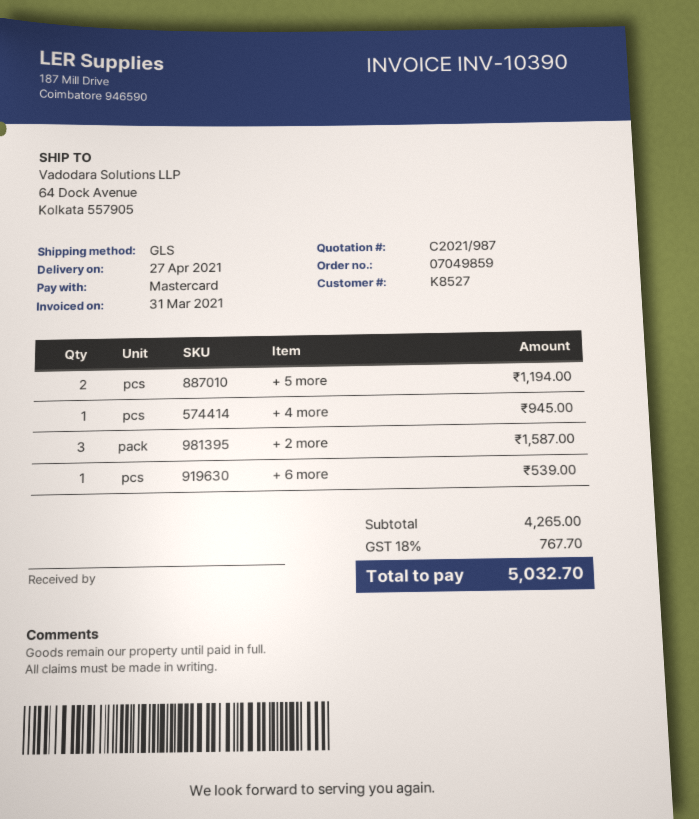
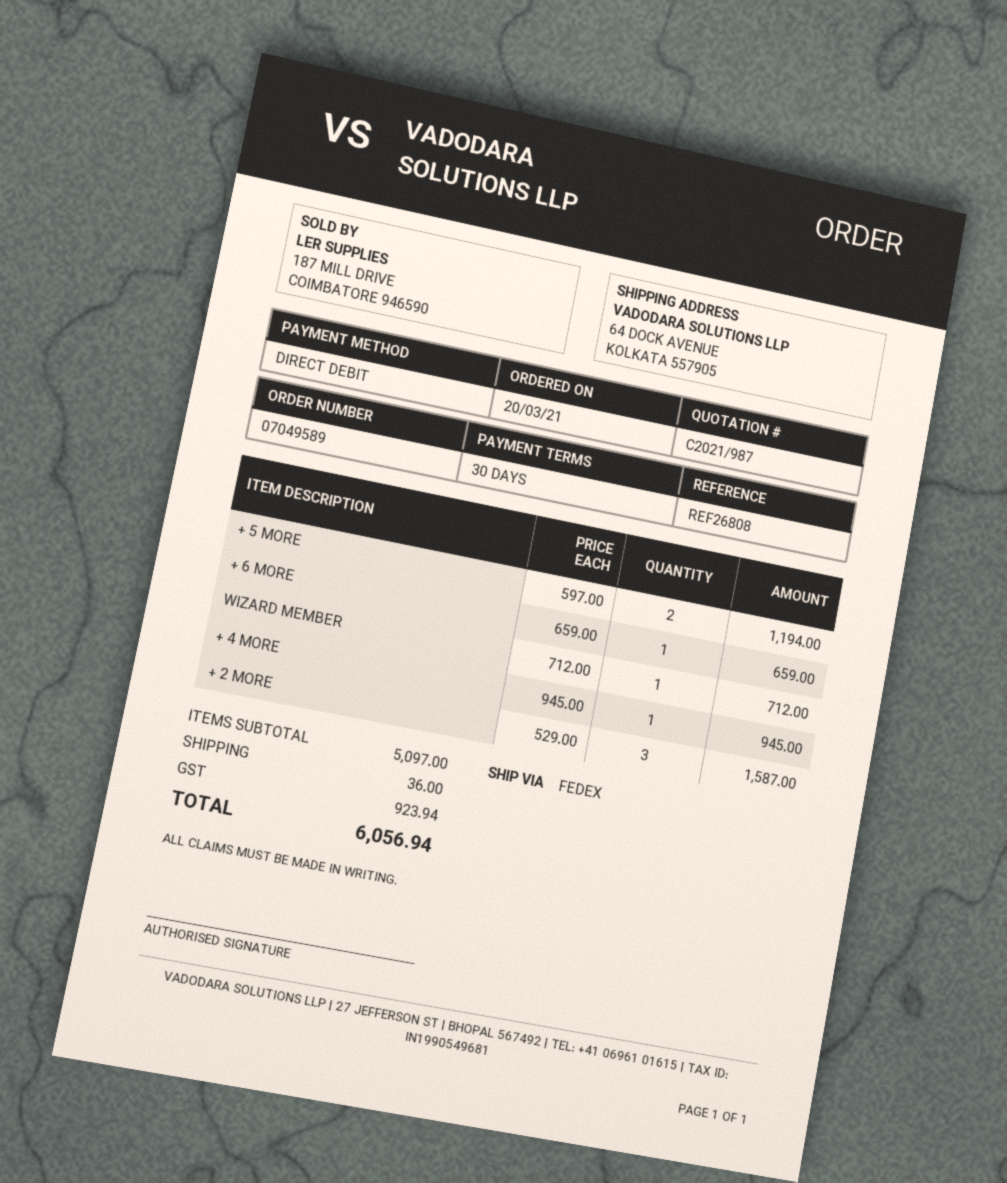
order number: 07049859 -> 07049589
payment method: Mastercard -> direct debit
shipping method: GLS -> FedEx
+ 6 more: 1 for 539.00 -> 1 for 659.00
WIZARD MEMBER: none -> 1 for 712.00
subtotal: 4265.00 -> 5097.00
shipping: none -> 36.00
tax: 767.70 -> 923.94
total: 5032.70 -> 6056.94

